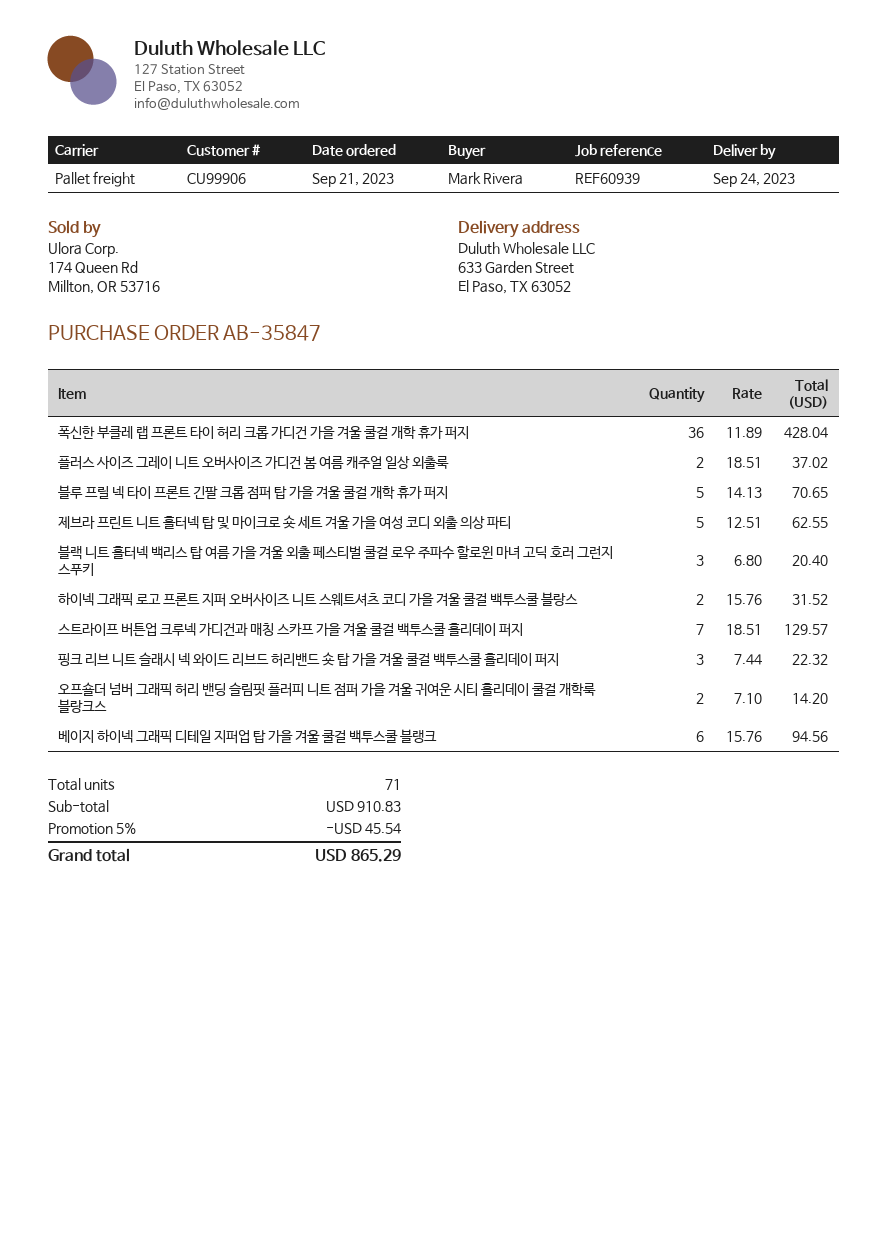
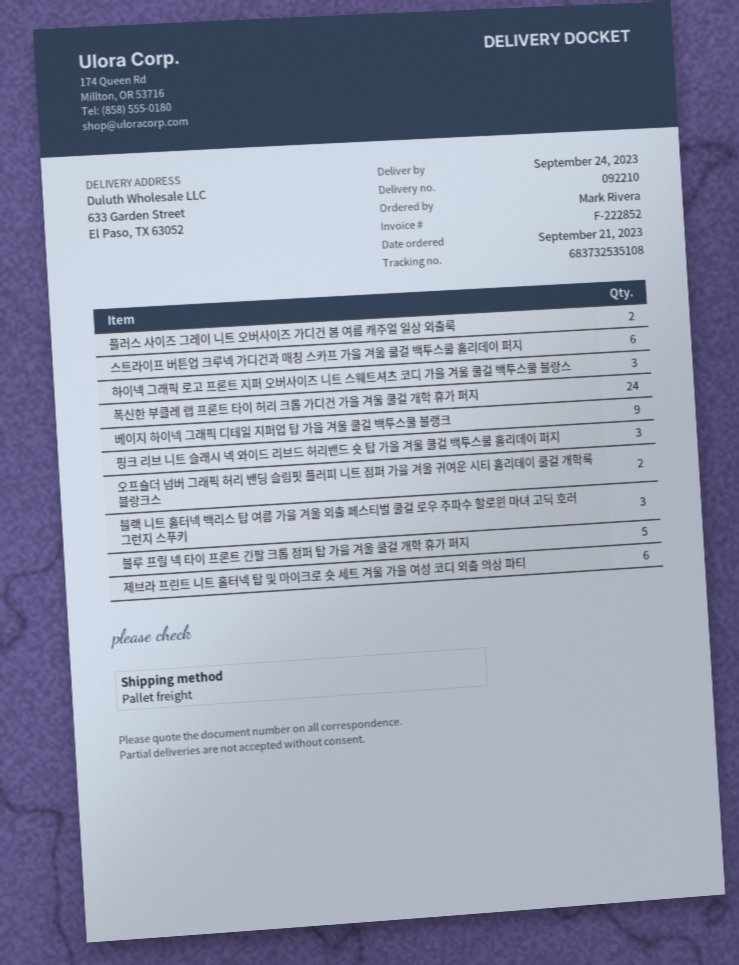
폭신한 부클레 랩 프론트 타이 허리 크롭 가디건 가을 겨울 쿨걸 개학 휴가 퍼지: 36 -> 24
제브라 프린트 니트 홀터넥 탑 및 마이크로 숏 세트 겨울 가을 여성 코디 외출 의상 파티: 5 -> 6
하이넥 그래픽 로고 프론트 지퍼 오버사이즈 니트 스웨트셔츠 코디 가을 겨울 쿨걸 백투스쿨 블랑스: 2 -> 3
스트라이프 버튼업 크루넥 가디건과 매칭 스카프 가을 겨울 쿨걸 백투스쿨 홀리데이 퍼지: 7 -> 6
베이지 하이넥 그래픽 디테일 지퍼업 탑 가을 겨울 쿨걸 백투스쿨 블랭크: 6 -> 9

